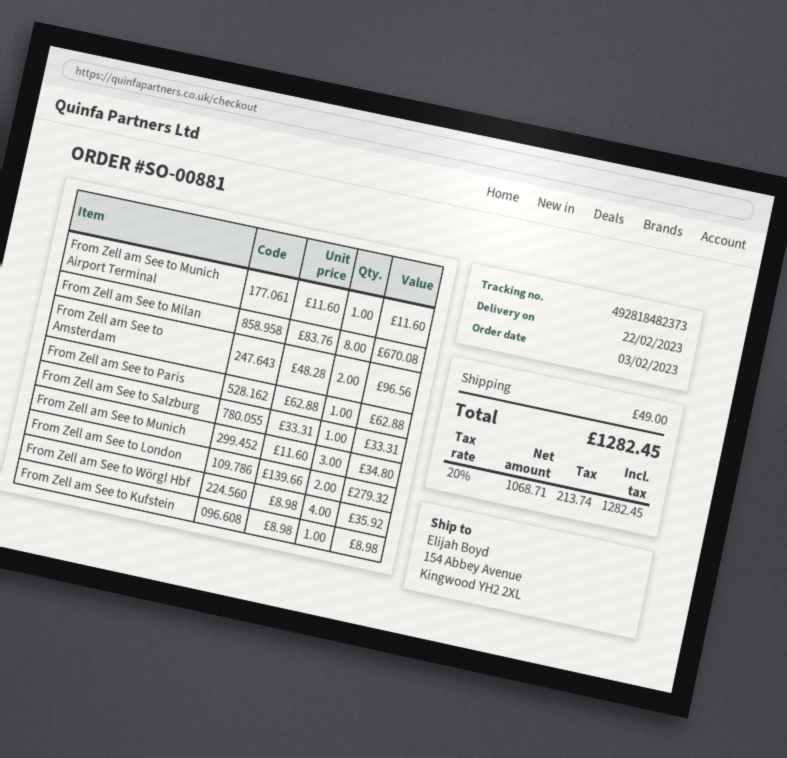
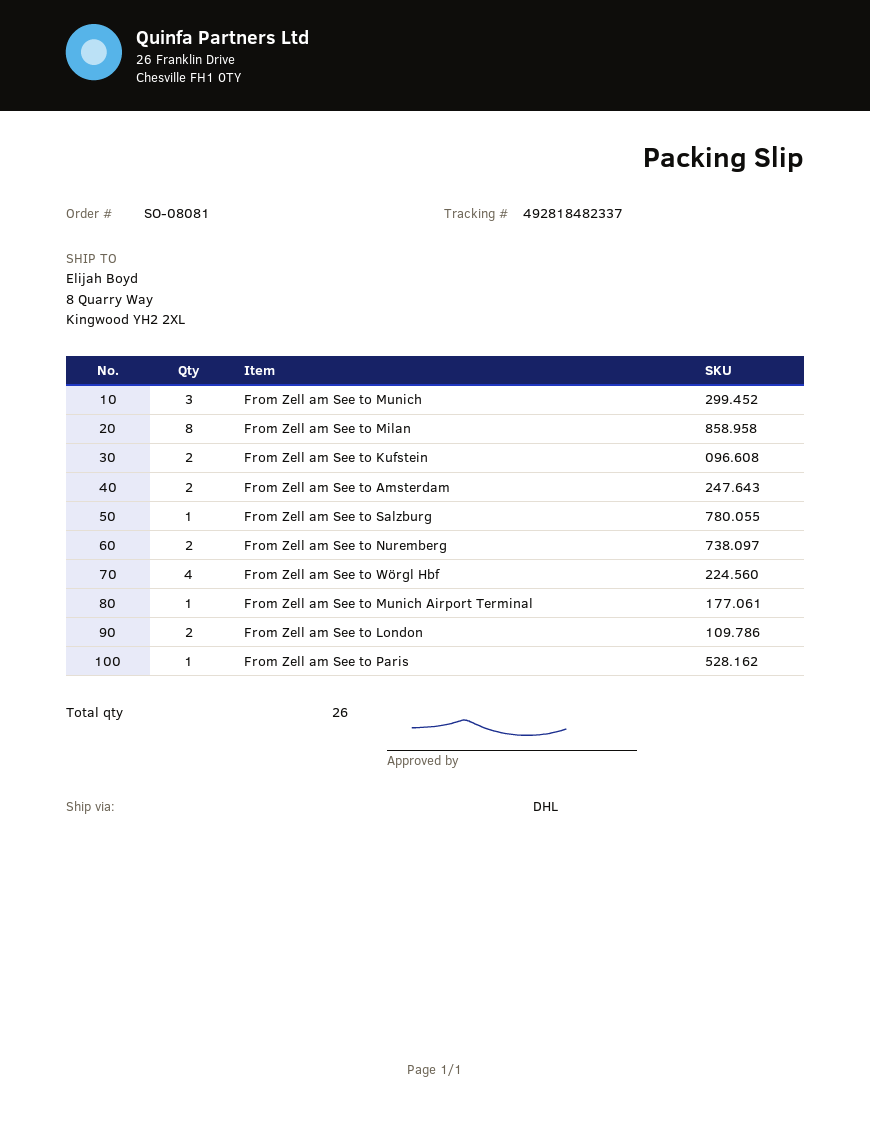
order number: SO-00881 -> SO-08081
tracking number: 492818482373 -> 492818482337
ship to: 154 Abbey Avenue, Kingwood YH2 2XL -> 8 Quarry Way, Kingwood YH2 2XL
From Zell am See to Kufstein: 1 -> 2
From Zell am See to Nuremberg: none -> 2

